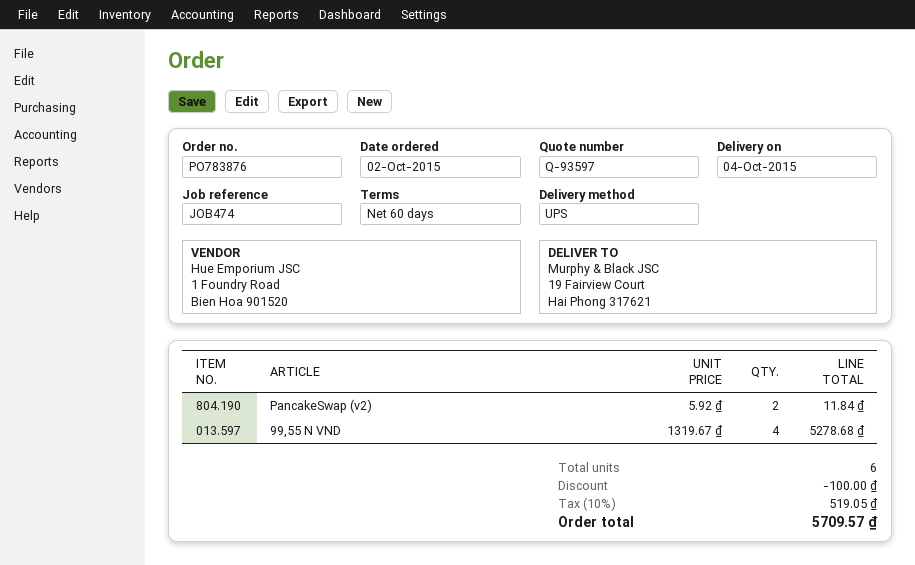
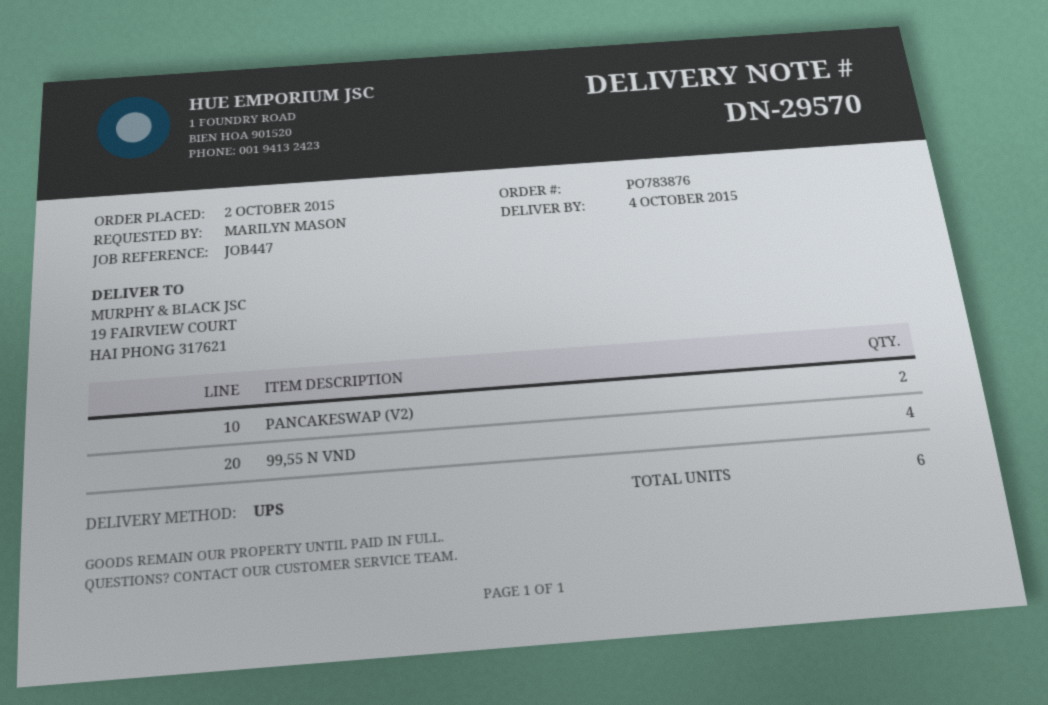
reference: JOB474 -> JOB447

